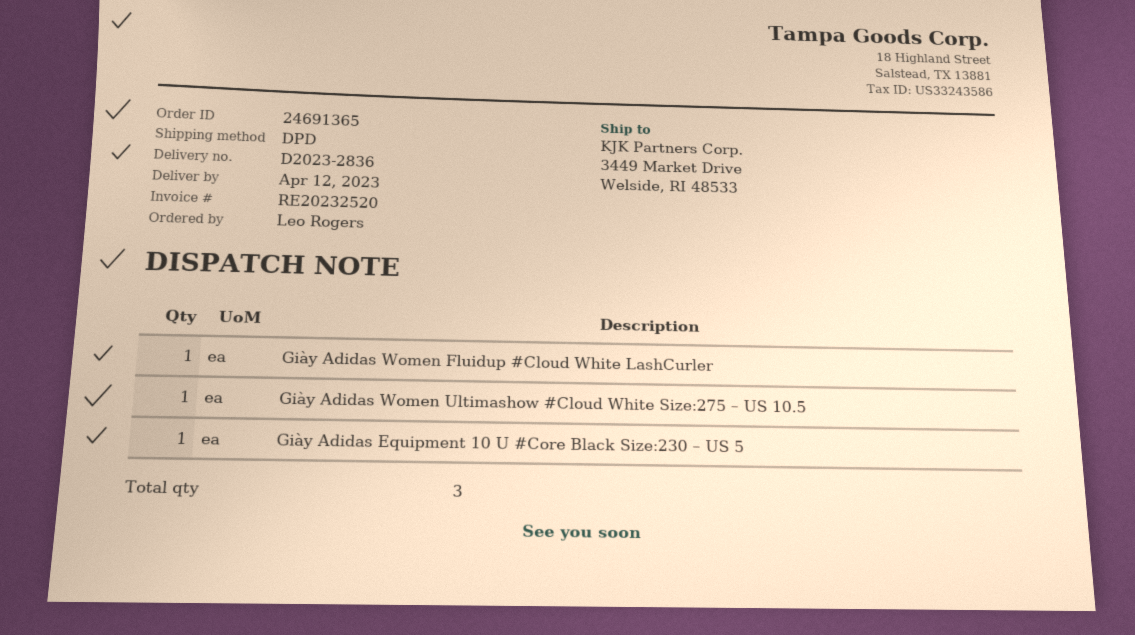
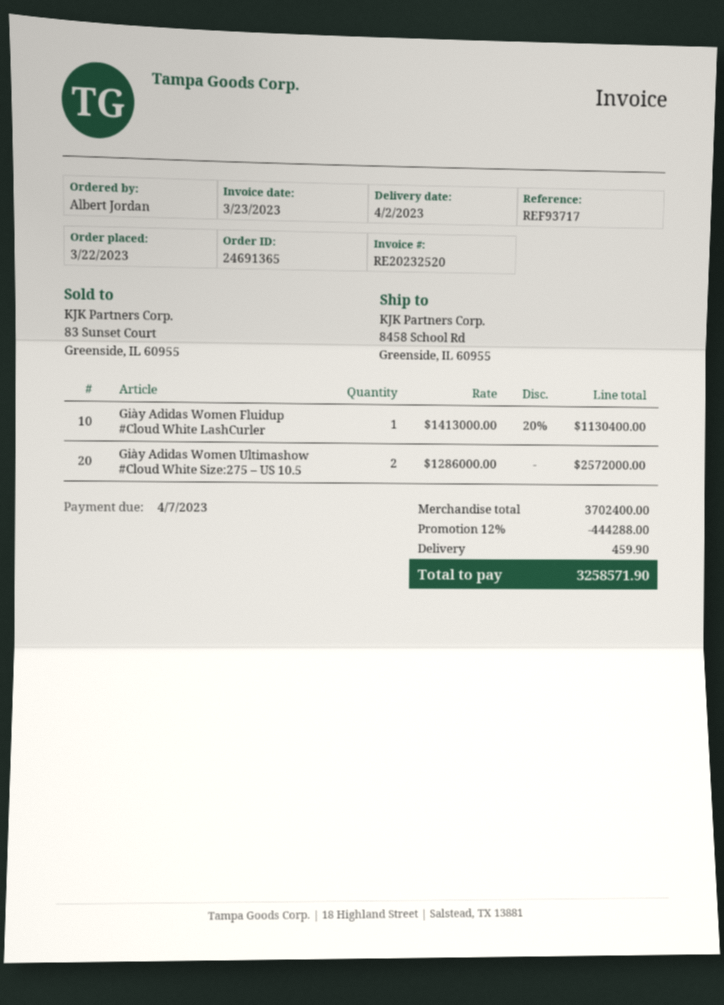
delivery date: 2023-04-12 -> 2023-04-02
ordered by: Leo Rogers -> Albert Jordan
ship to: 3449 Market Drive, Welside, RI 48533 -> 8458 School Rd, Greenside, IL 60955
Giày Adidas Women Ultimashow #Cloud White Size:275 – US 10.5: 1 -> 2
Giày Adidas Equipment 10 U #Core Black Size:230 – US 5: 1 -> none

